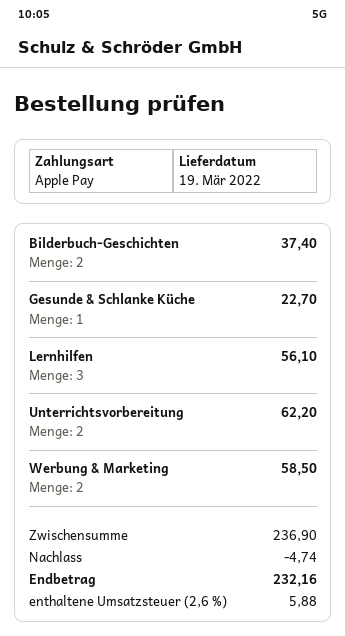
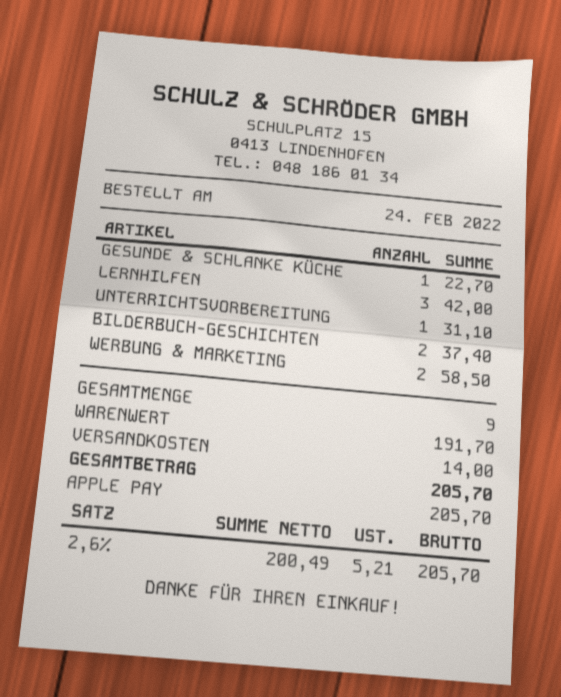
Lernhilfen: 3 for 56.10 -> 3 for 42.00
Unterrichtsvorbereitung: 2 for 62.20 -> 1 for 31.10
subtotal: 236.90 -> 191.70
discount: 4.74 -> none
shipping: none -> 14.00
tax: 2.6% = 5.88 -> 2.6% = 5.21
total: 232.16 -> 205.70

